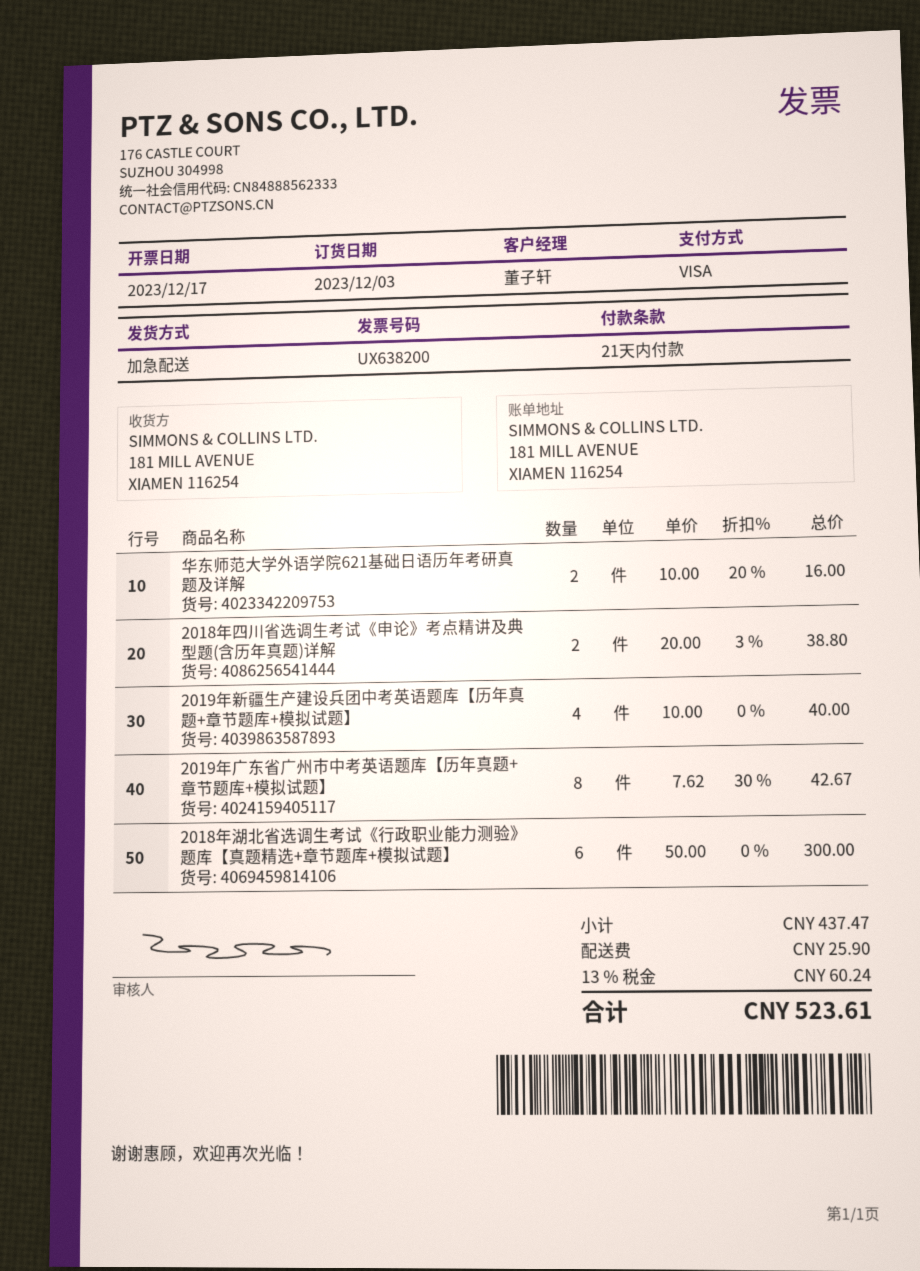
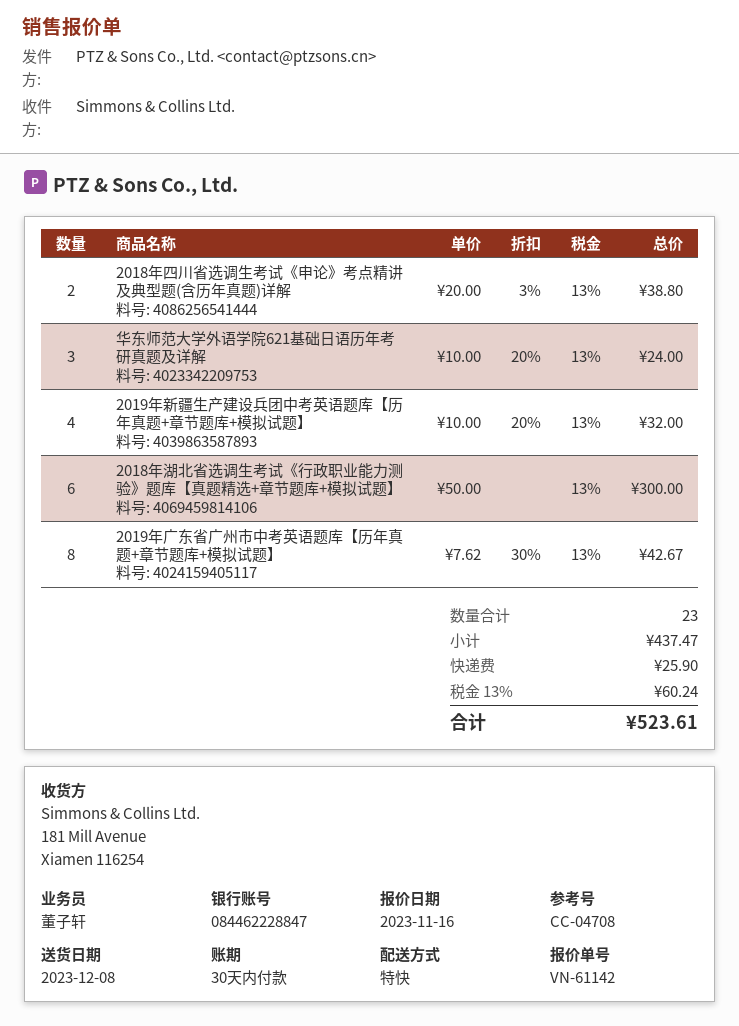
payment terms: 21 days -> 30 days
华东师范大学外语学院621基础日语历年考研真题及详解: 2 x 10.00 - 20% = 16.00 -> 3 x 10.00 - 20% = 24.00
2019年新疆生产建设兵团中考英语题库【历年真题+章节题库+模拟试题】: 4 x 10.00 = 40.00 -> 4 x 10.00 - 20% = 32.00

